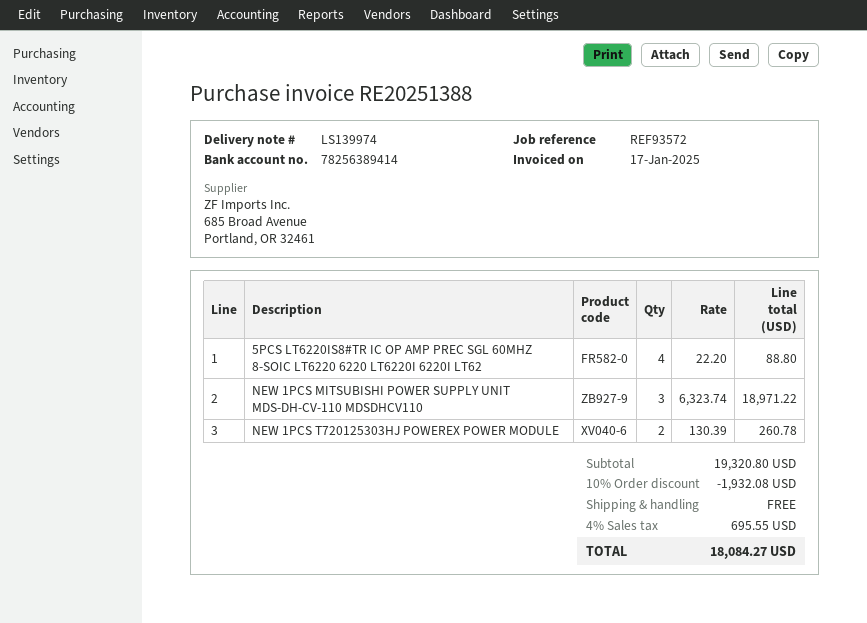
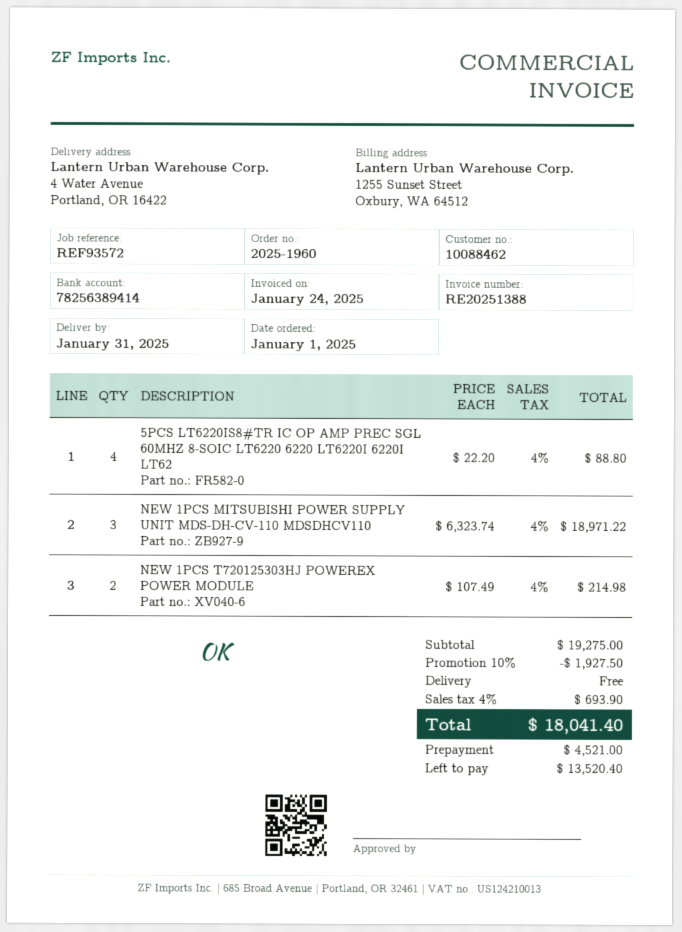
invoice date: 2025-01-17 -> 2025-01-24
NEW 1PCS T720125303HJ POWEREX POWER MODULE: 2 x 130.39 = 260.78 -> 2 x 107.49 = 214.98
subtotal: 19320.80 -> 19275.00
discount: 10% = 1932.08 -> 10% = 1927.50
tax: 4% = 695.55 -> 4% = 693.90
total: 18084.27 -> 18041.40

